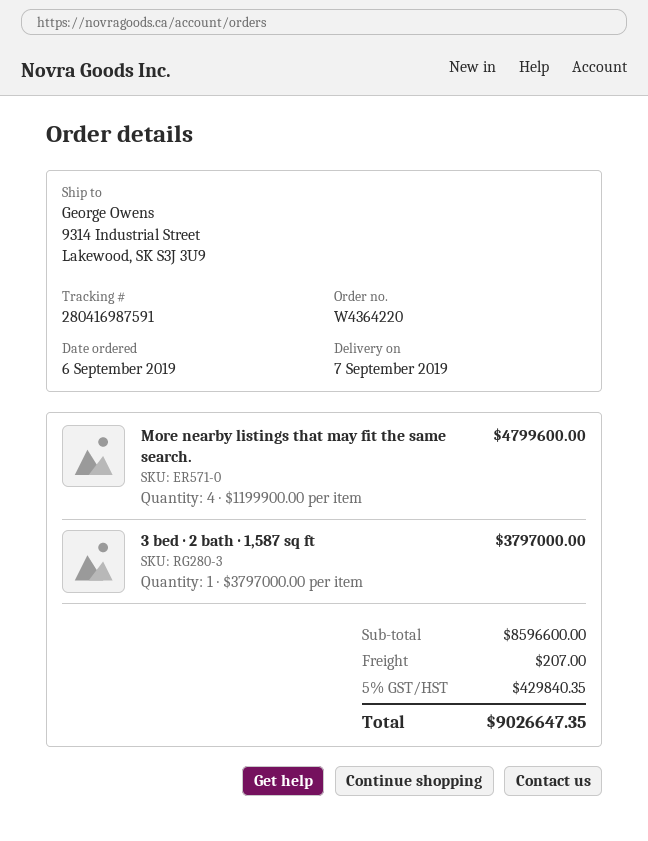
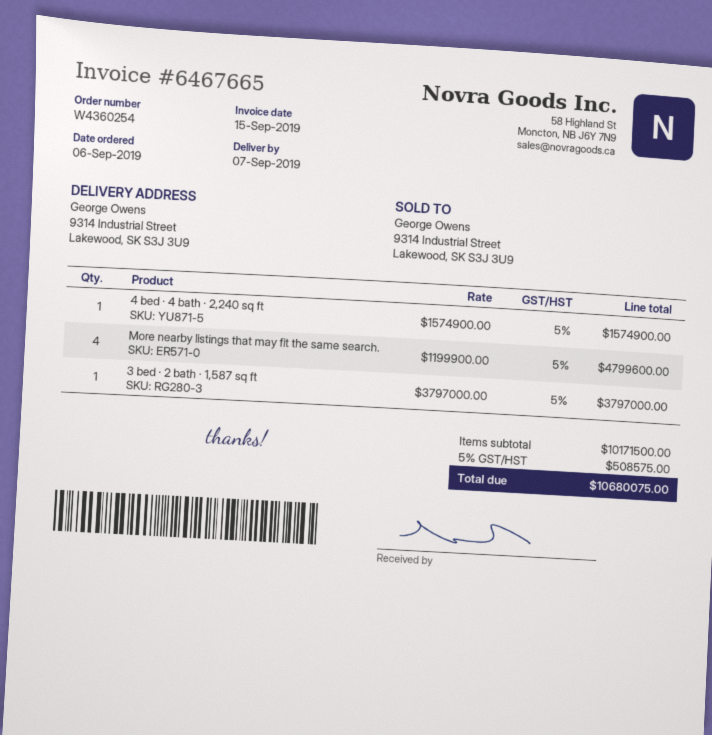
order number: W4364220 -> W4360254
4 bed · 4 bath · 2,240 sq ft: none -> 1 x 1574900.00 = 1574900.00
subtotal: 8596600.00 -> 10171500.00
shipping: 207.00 -> none
tax: 5% = 429840.35 -> 5% = 508575.00
total: 9026647.35 -> 10680075.00

